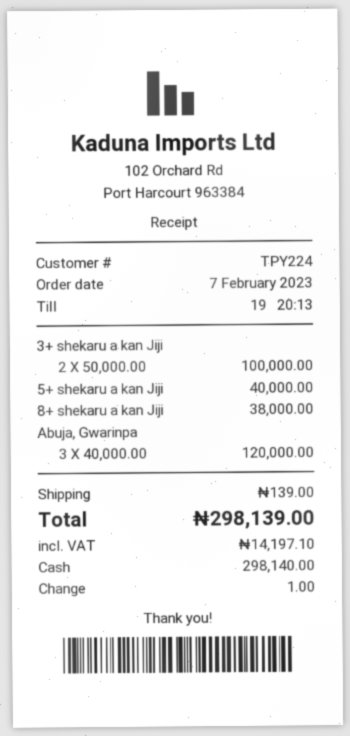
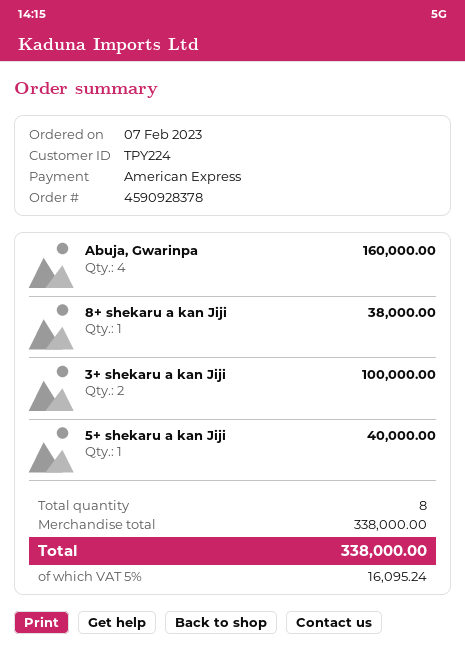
payment method: cash -> American Express
Abuja, Gwarinpa: 3 for 120000.00 -> 4 for 160000.00
shipping: 139.00 -> none
tax: 14197.10 -> 16095.24
total: 298139.00 -> 338000.00

